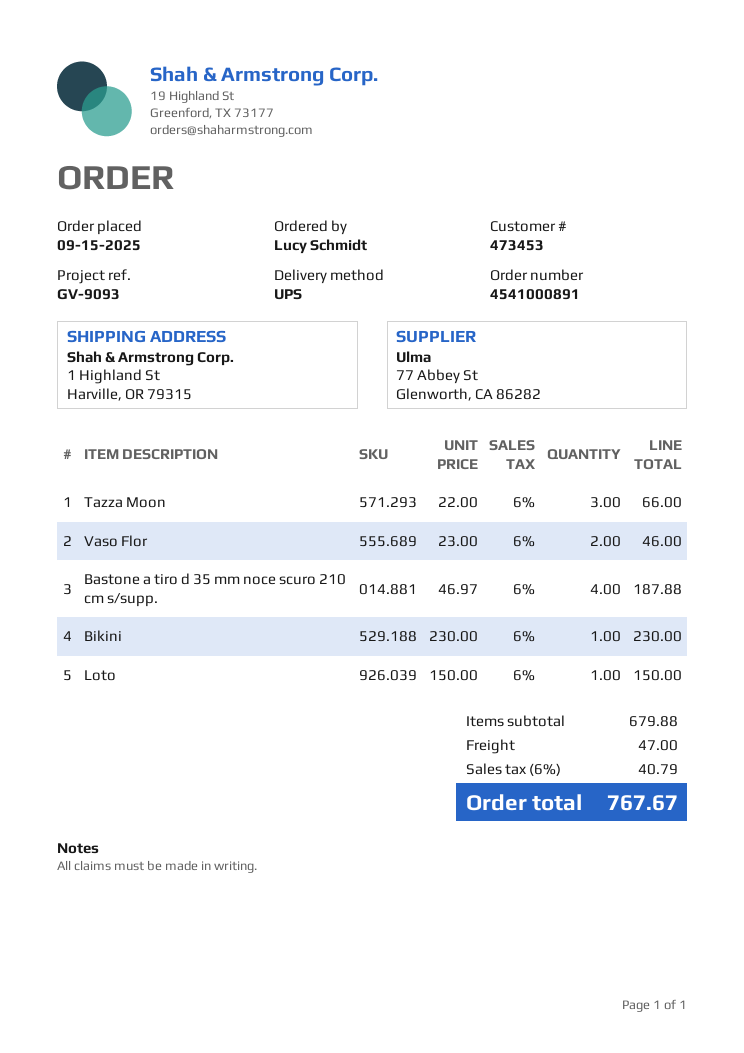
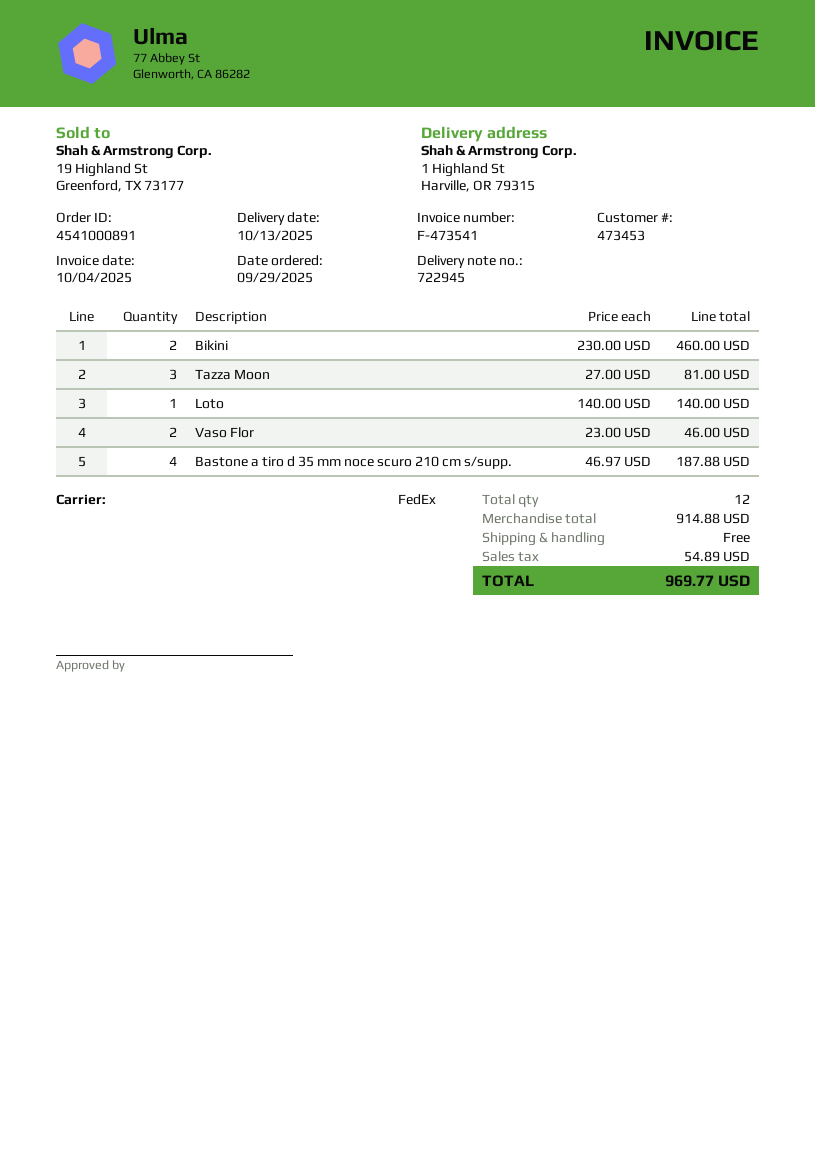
order date: 2025-09-15 -> 2025-09-29
shipping method: UPS -> FedEx
Tazza Moon: 3 x 22.00 = 66.00 -> 3 x 27.00 = 81.00
Bikini: 1 x 230.00 = 230.00 -> 2 x 230.00 = 460.00
Loto: 1 x 150.00 = 150.00 -> 1 x 140.00 = 140.00
subtotal: 679.88 -> 914.88
shipping: 47.00 -> 0.00
tax: 40.79 -> 54.89
total: 767.67 -> 969.77

